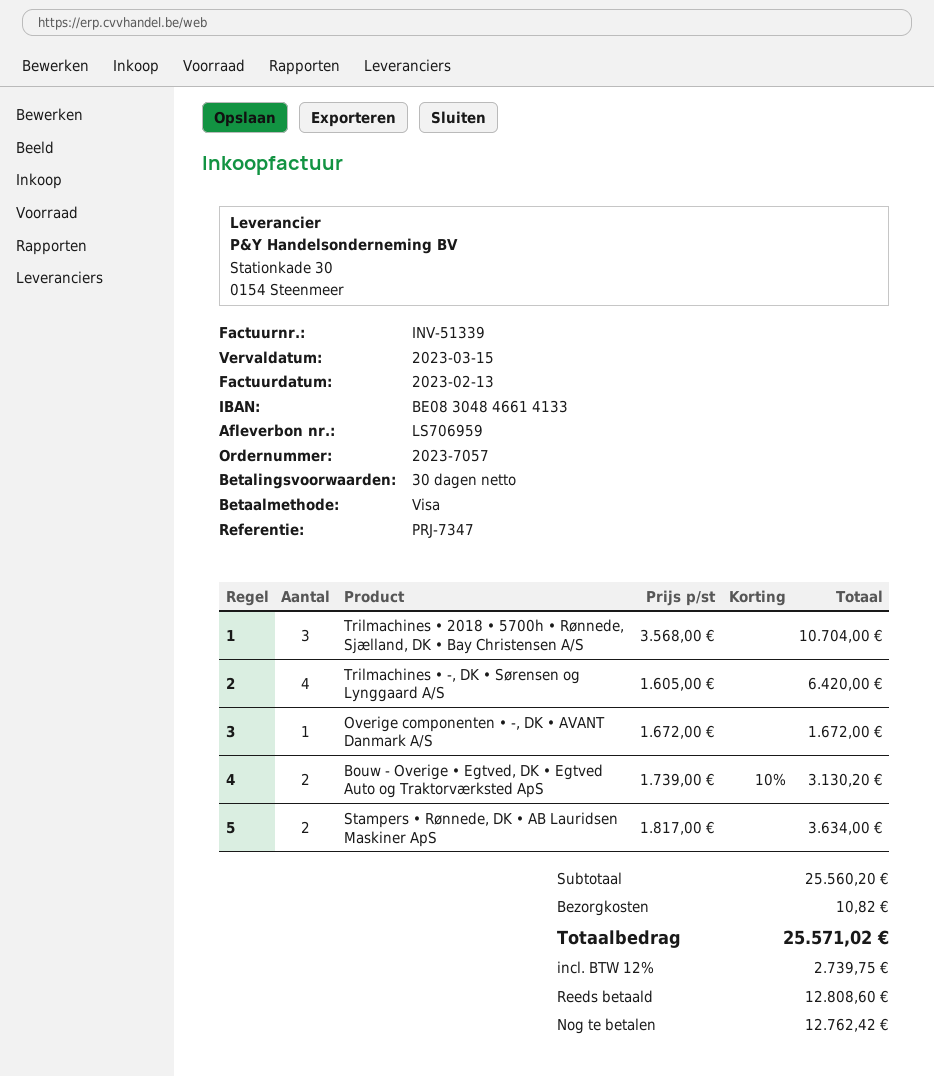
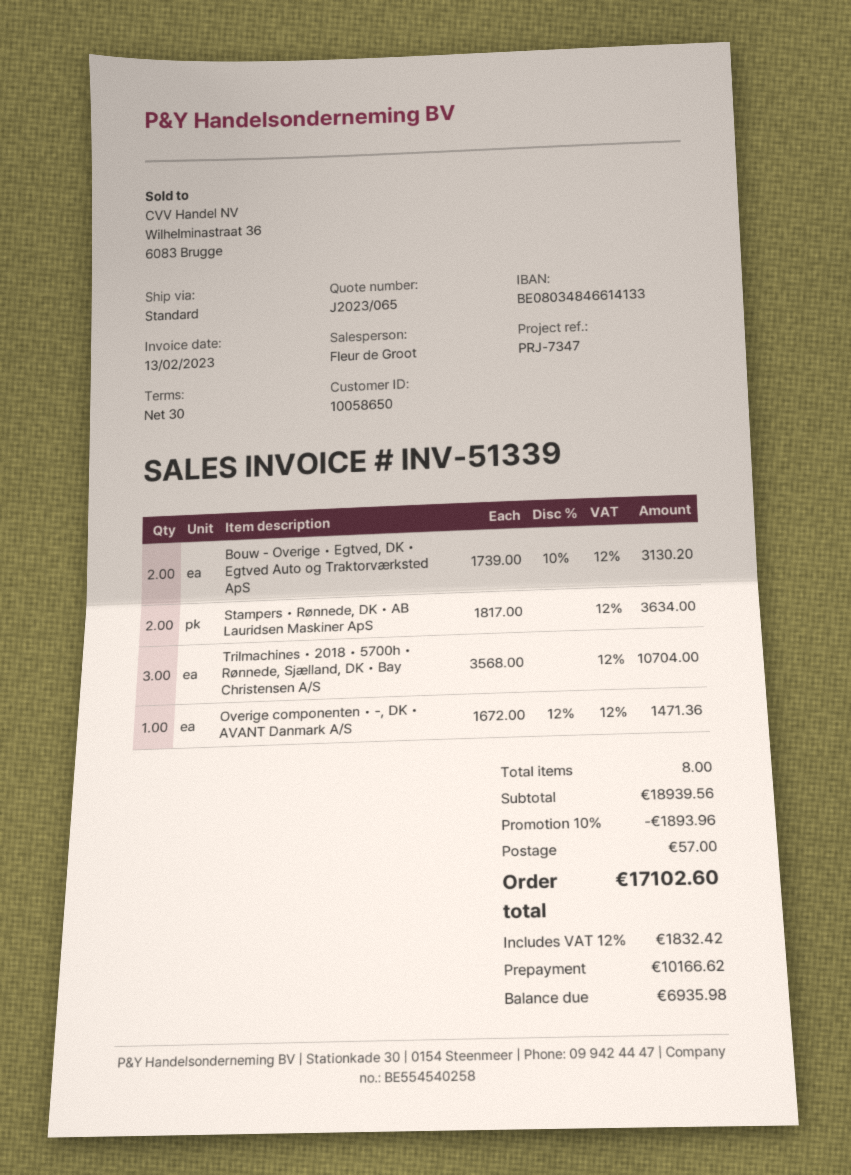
bank account: BE08304846614133 -> BE08034846614133
Trilmachines • -, DK • Sørensen og Lynggaard A/S: 4 x 1605.00 = 6420.00 -> none
Overige componenten • -, DK • AVANT Danmark A/S: 1 x 1672.00 = 1672.00 -> 1 x 1672.00 - 12% = 1471.36
subtotal: 25560.20 -> 18939.56
discount: none -> 10% = 1893.96
shipping: 10.82 -> 57.00
tax: 12% = 2739.75 -> 12% = 1832.42
total: 25571.02 -> 17102.60
deposit: 12808.60 -> 10166.62
balance: 12762.42 -> 6935.98

